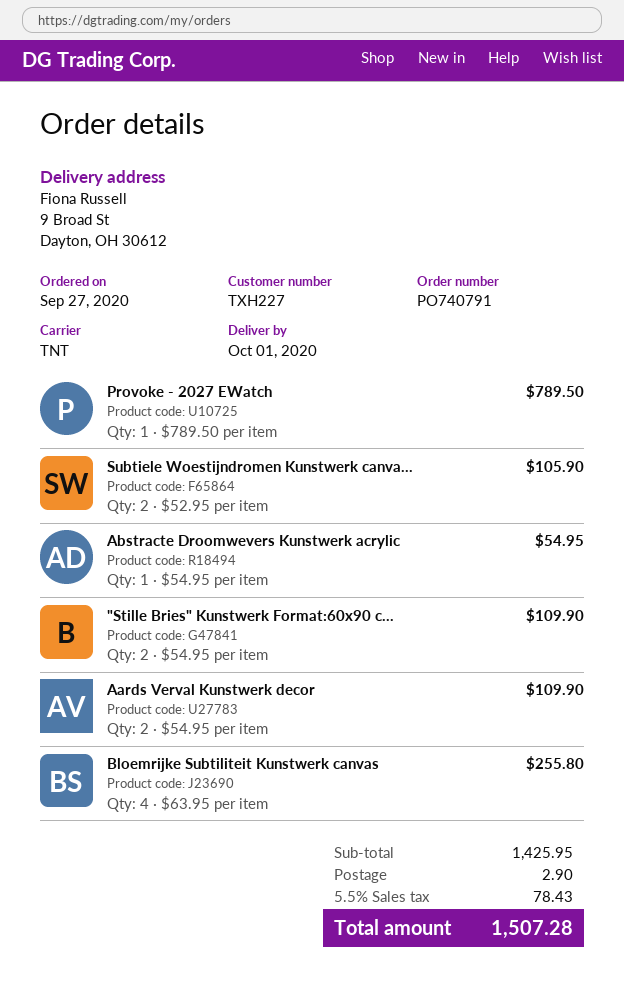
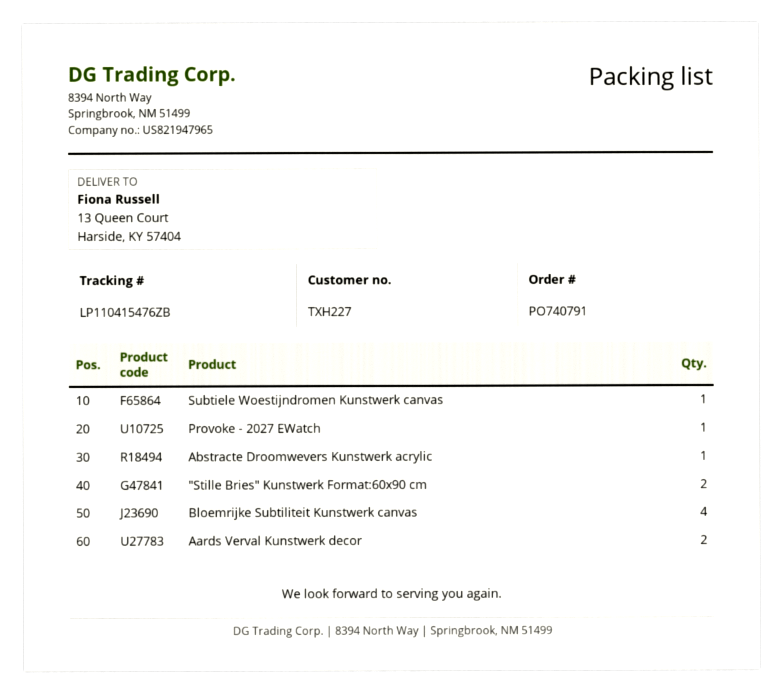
ship to: 9 Broad St, Dayton, OH 30612 -> 13 Queen Court, Harside, KY 57404
Subtiele Woestijndromen Kunstwerk canva...: 2 -> 1

